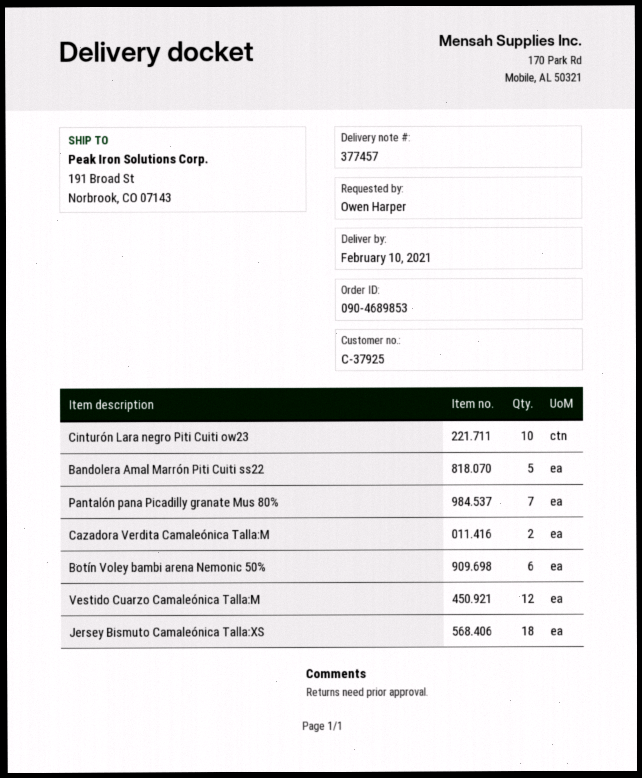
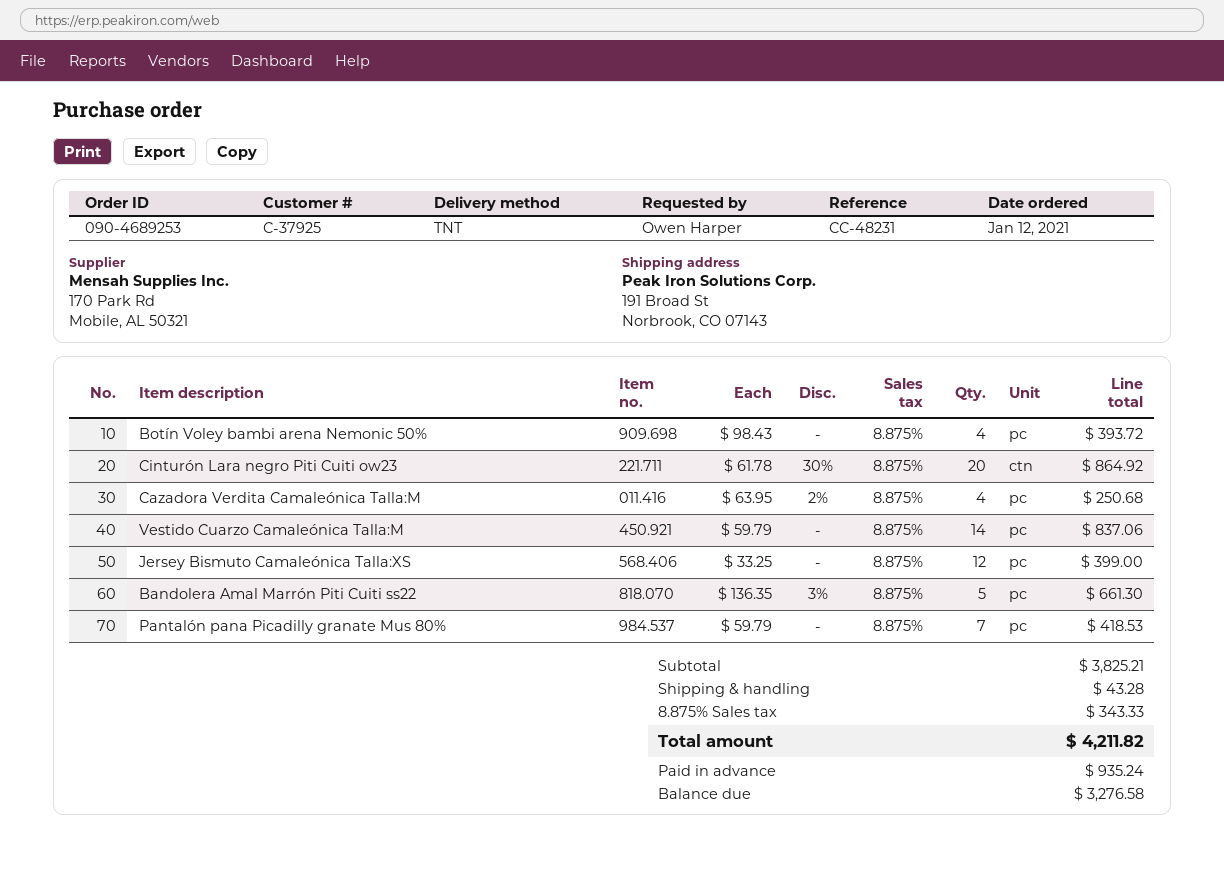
order number: 090-4689853 -> 090-4689253
Cinturón Lara negro Piti Cuiti ow23: 10 -> 20
Cazadora Verdita Camaleónica Talla:M: 2 -> 4
Botín Voley bambi arena Nemonic 50%: 6 -> 4
Vestido Cuarzo Camaleónica Talla:M: 12 -> 14
Jersey Bismuto Camaleónica Talla:XS: 18 -> 12

